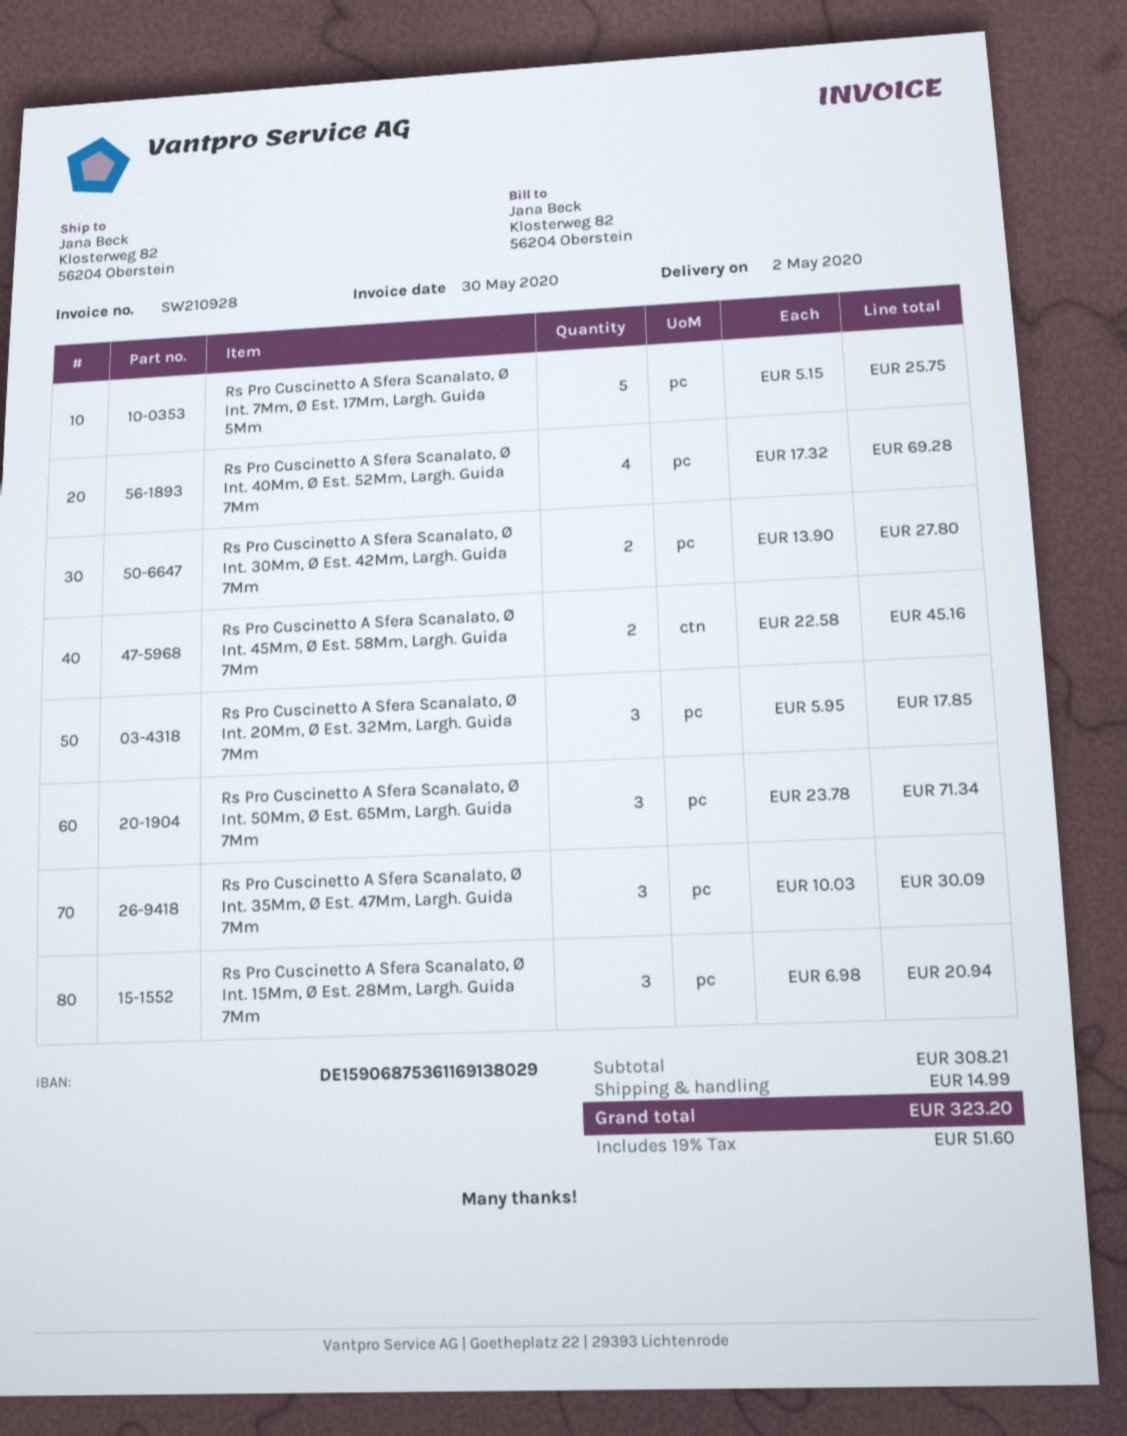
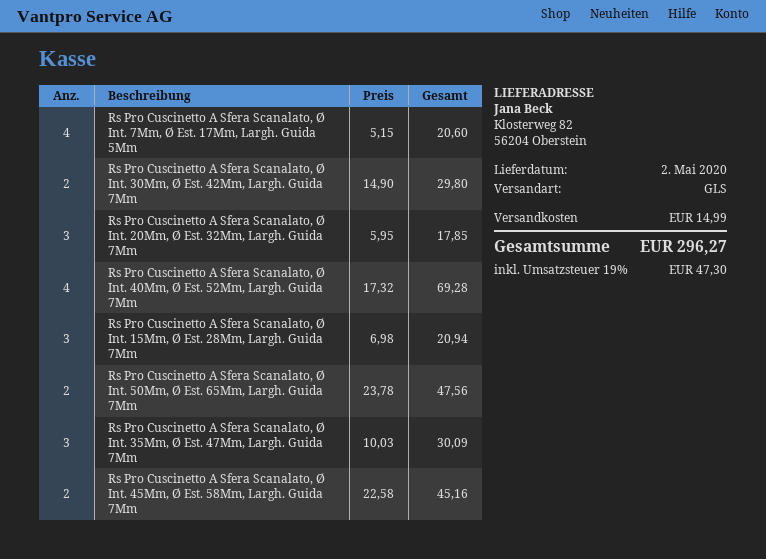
Rs Pro Cuscinetto A Sfera Scanalato, Ø Int. 7Mm, Ø Est. 17Mm, Largh. Guida 5Mm: 5 x 5.15 = 25.75 -> 4 x 5.15 = 20.60
Rs Pro Cuscinetto A Sfera Scanalato, Ø Int. 30Mm, Ø Est. 42Mm, Largh. Guida 7Mm: 2 x 13.90 = 27.80 -> 2 x 14.90 = 29.80
Rs Pro Cuscinetto A Sfera Scanalato, Ø Int. 50Mm, Ø Est. 65Mm, Largh. Guida 7Mm: 3 x 23.78 = 71.34 -> 2 x 23.78 = 47.56
tax: 19% = 51.60 -> 19% = 47.30
total: 323.20 -> 296.27

